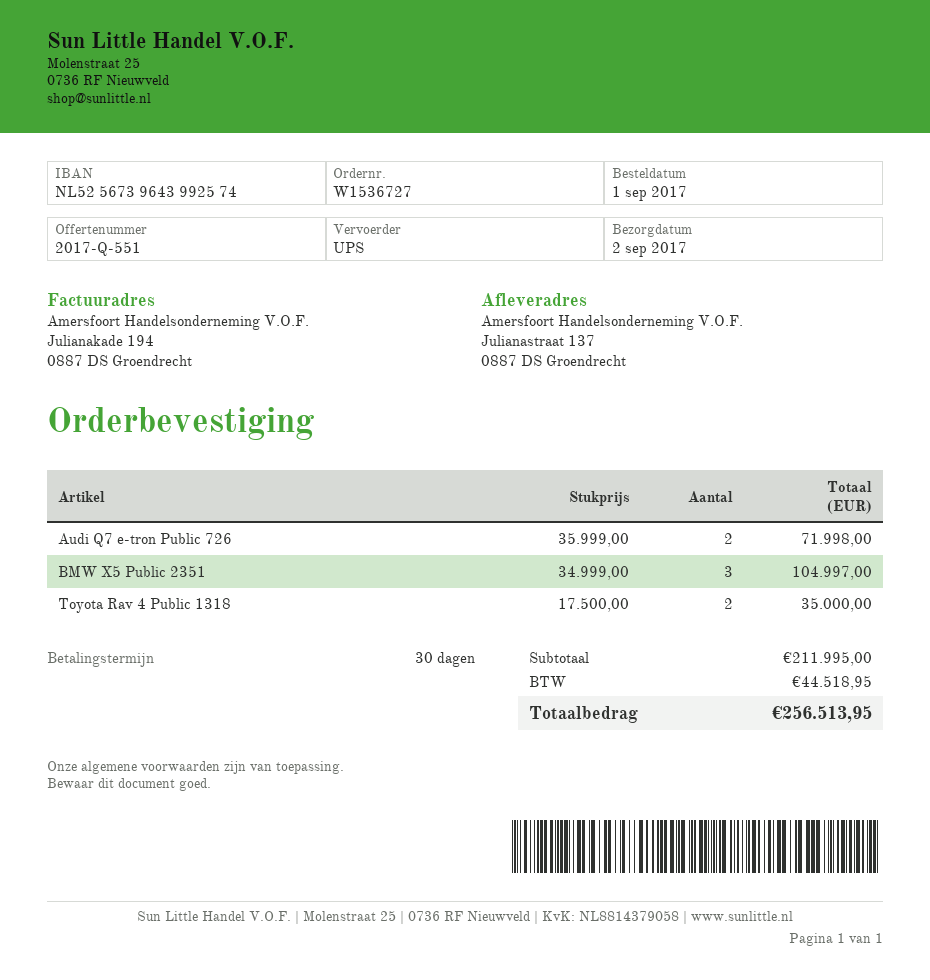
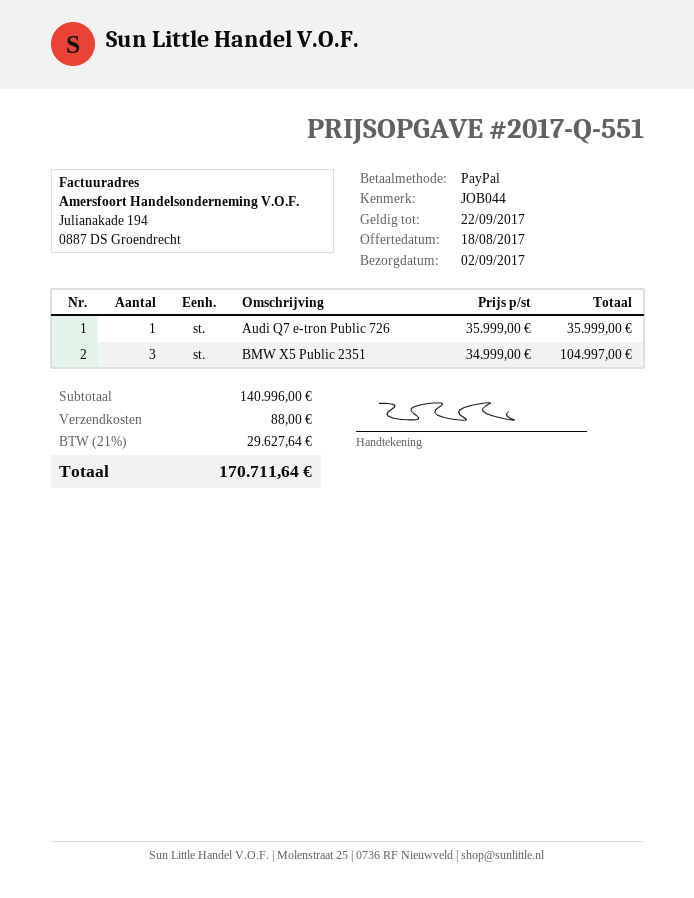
Audi Q7 e-tron Public 726: 2 x 35999.00 = 71998.00 -> 1 x 35999.00 = 35999.00
Toyota Rav 4 Public 1318: 2 x 17500.00 = 35000.00 -> none
subtotal: 211995.00 -> 140996.00
shipping: none -> 88.00
tax: 44518.95 -> 29627.64
total: 256513.95 -> 170711.64

